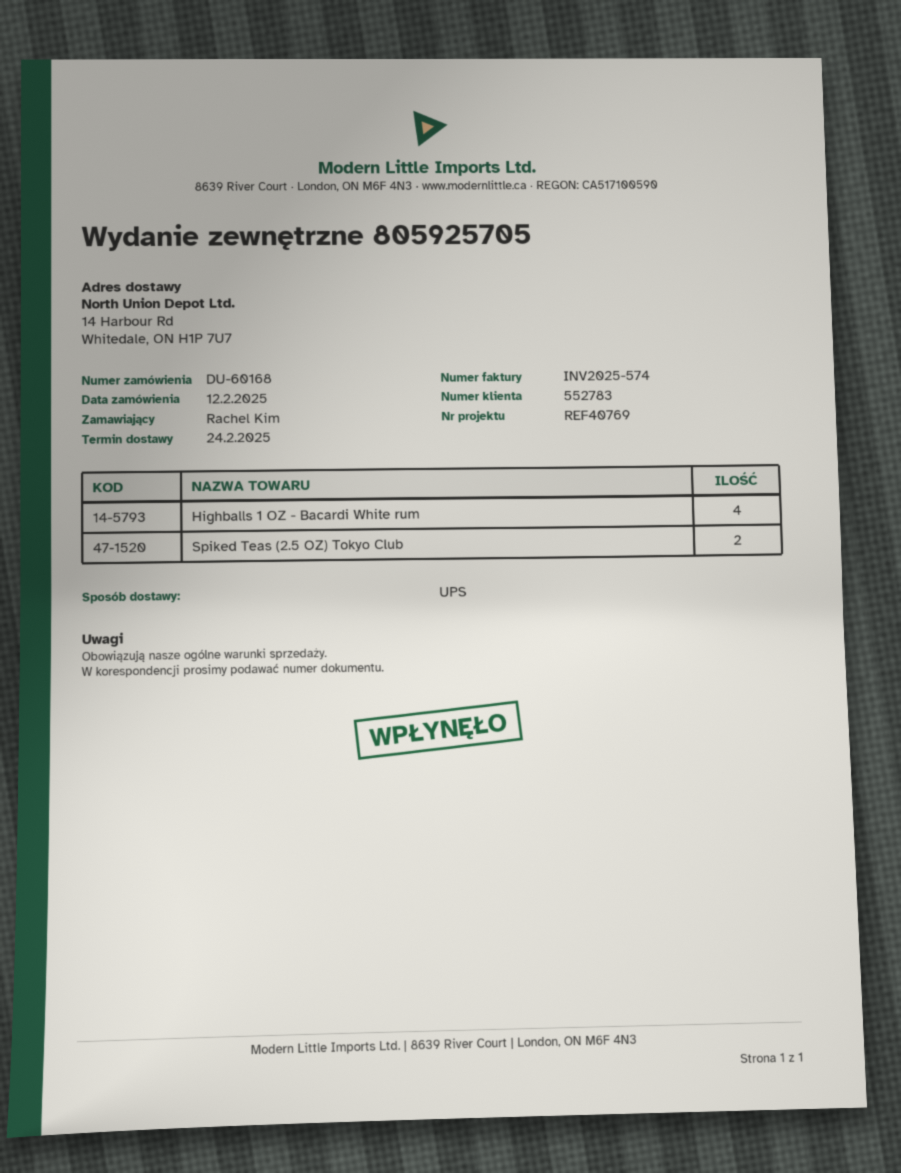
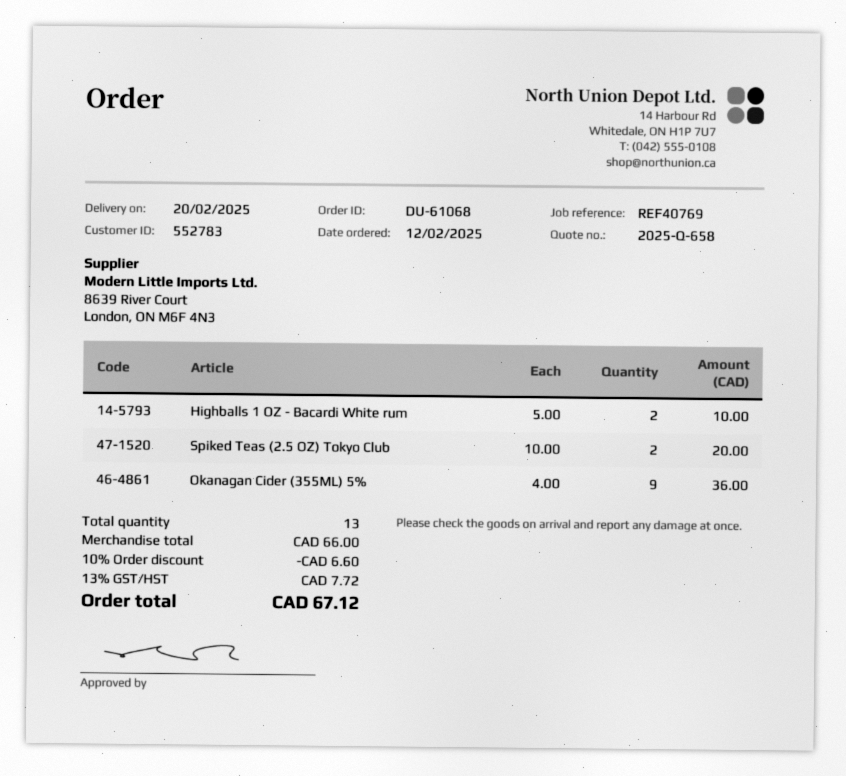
order number: DU-60168 -> DU-61068
delivery date: 2025-02-24 -> 2025-02-20
Highballs 1 OZ - Bacardi White rum: 4 -> 2
Okanagan Cider (355ML) 5%: none -> 9

